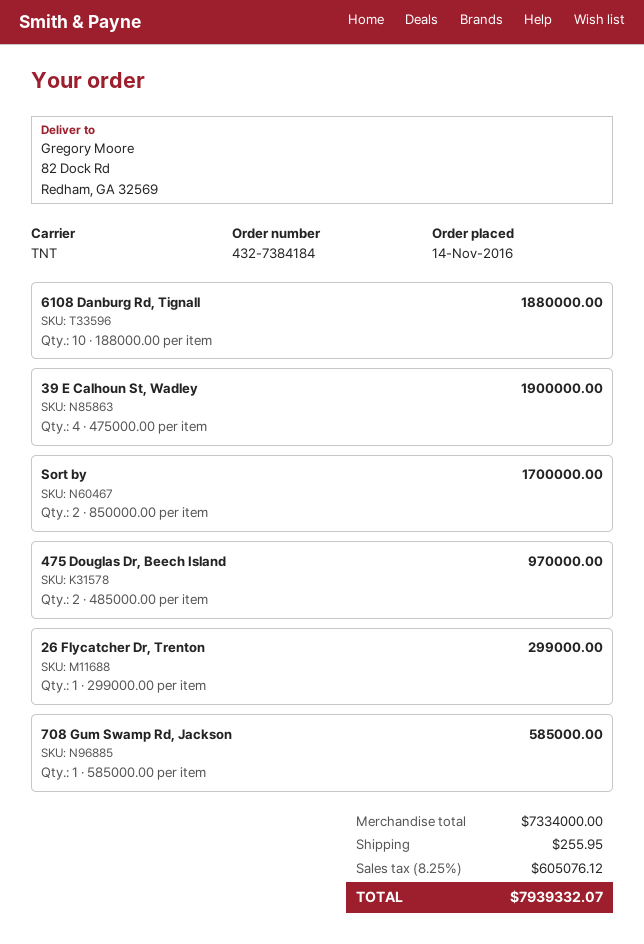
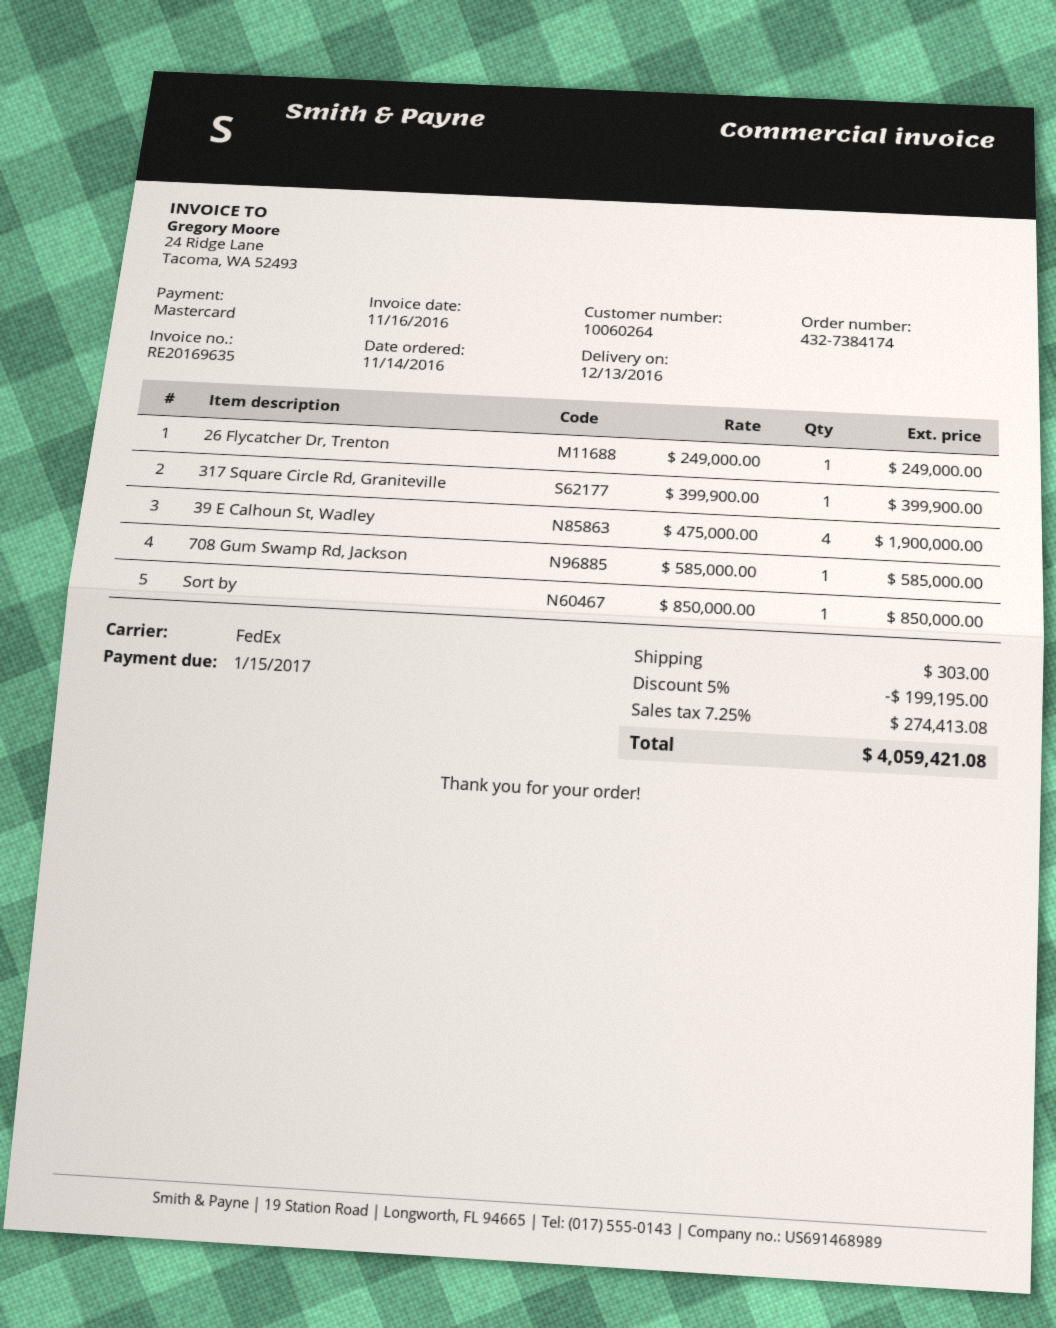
order number: 432-7384184 -> 432-7384174
shipping method: TNT -> FedEx
6108 Danburg Rd, Tignall: 10 x 188000.00 = 1880000.00 -> none
Sort by: 2 x 850000.00 = 1700000.00 -> 1 x 850000.00 = 850000.00
475 Douglas Dr, Beech Island: 2 x 485000.00 = 970000.00 -> none
26 Flycatcher Dr, Trenton: 1 x 299000.00 = 299000.00 -> 1 x 249000.00 = 249000.00
317 Square Circle Rd, Graniteville: none -> 1 x 399900.00 = 399900.00
discount: none -> 5% = 199195.00
shipping: 255.95 -> 303.00
tax: 8.25% = 605076.12 -> 7.25% = 274413.08
total: 7939332.07 -> 4059421.08

